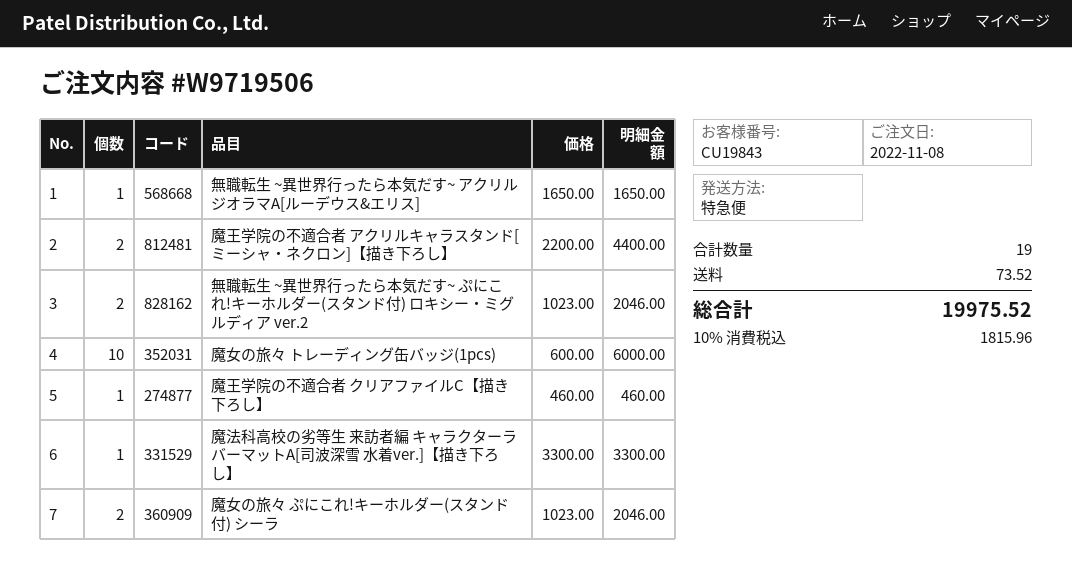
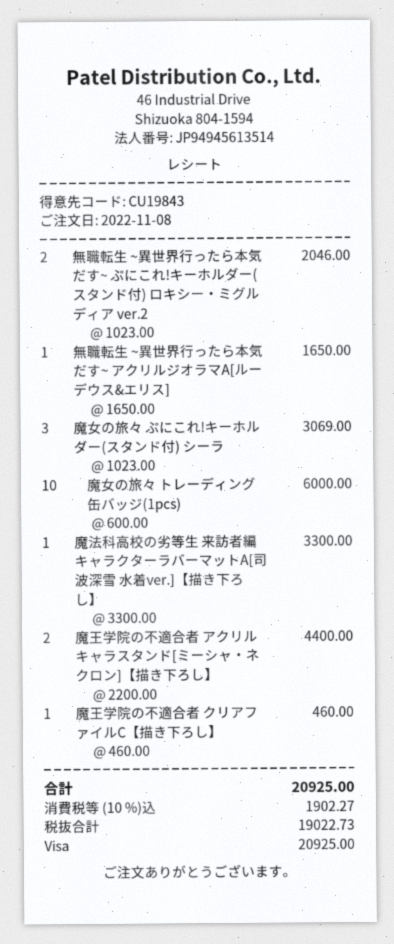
魔女の旅々 ぷにこれ!キーホルダー(スタンド付) シーラ: 2 x 1023.00 = 2046.00 -> 3 x 1023.00 = 3069.00
shipping: 73.52 -> none
tax: 10% = 1815.96 -> 10% = 1902.27
total: 19975.52 -> 20925.00

